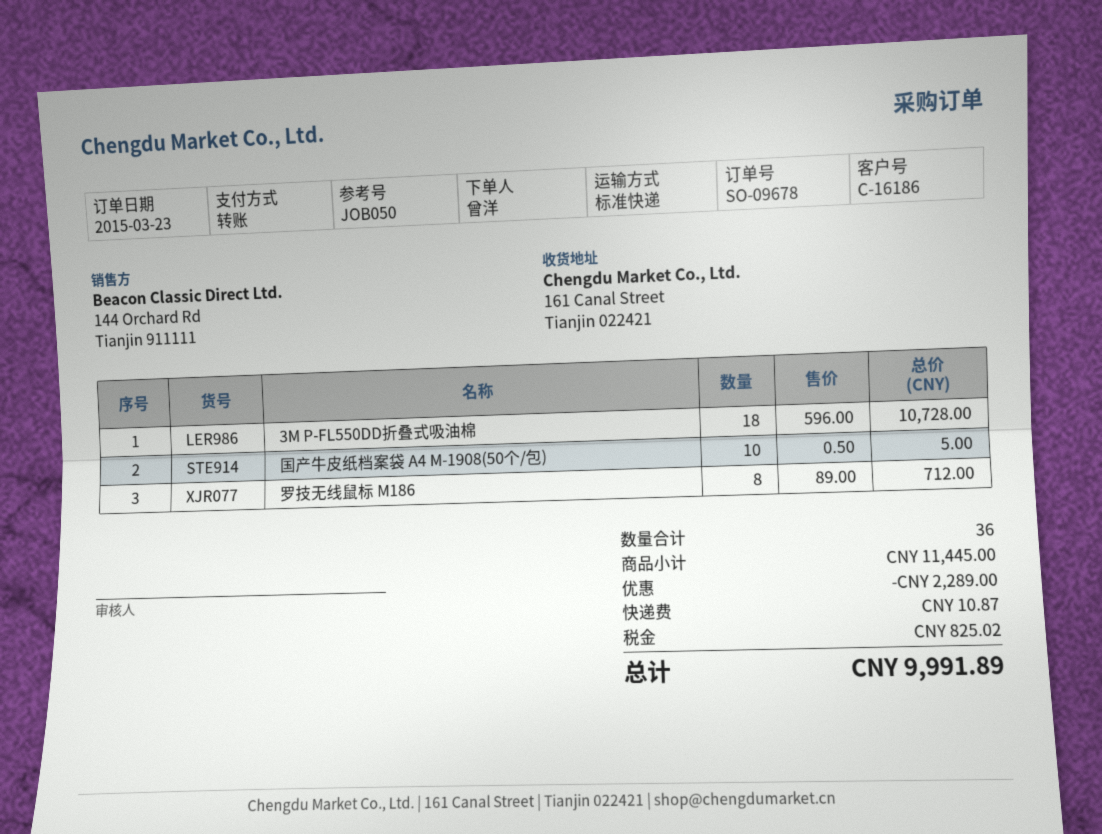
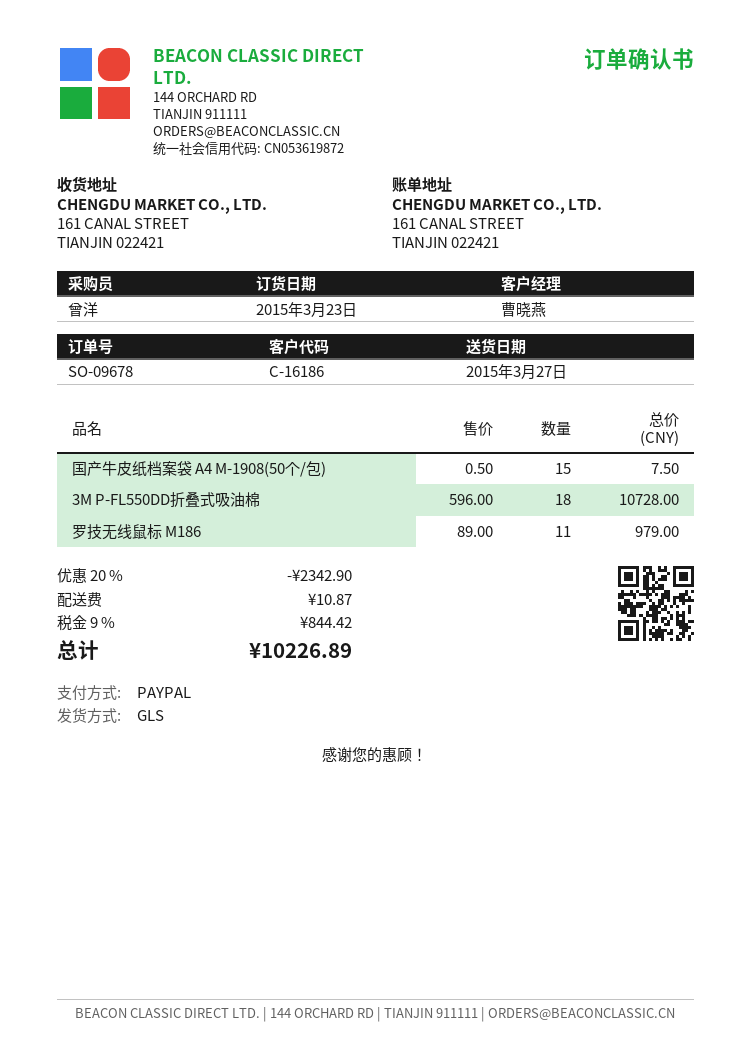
payment method: bank transfer -> PayPal
shipping method: standard -> GLS
国产牛皮纸档案袋 A4 M-1908(50个/包): 10 x 0.50 = 5.00 -> 15 x 0.50 = 7.50
罗技无线鼠标 M186: 8 x 89.00 = 712.00 -> 11 x 89.00 = 979.00
discount: 2289.00 -> 2342.90
tax: 825.02 -> 844.42
total: 9991.89 -> 10226.89

